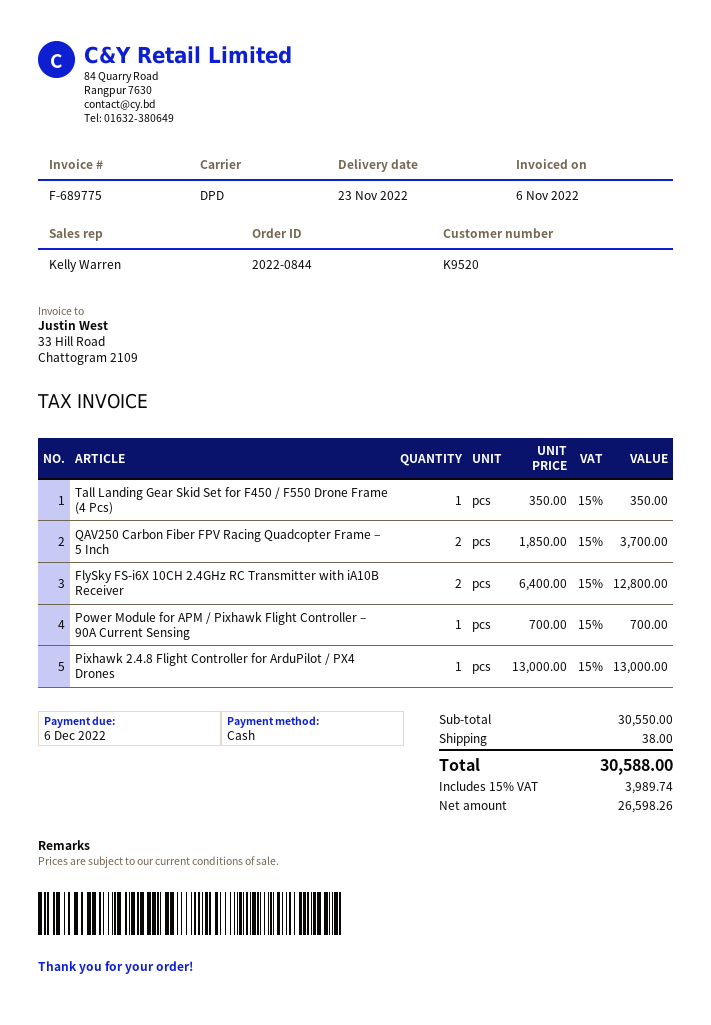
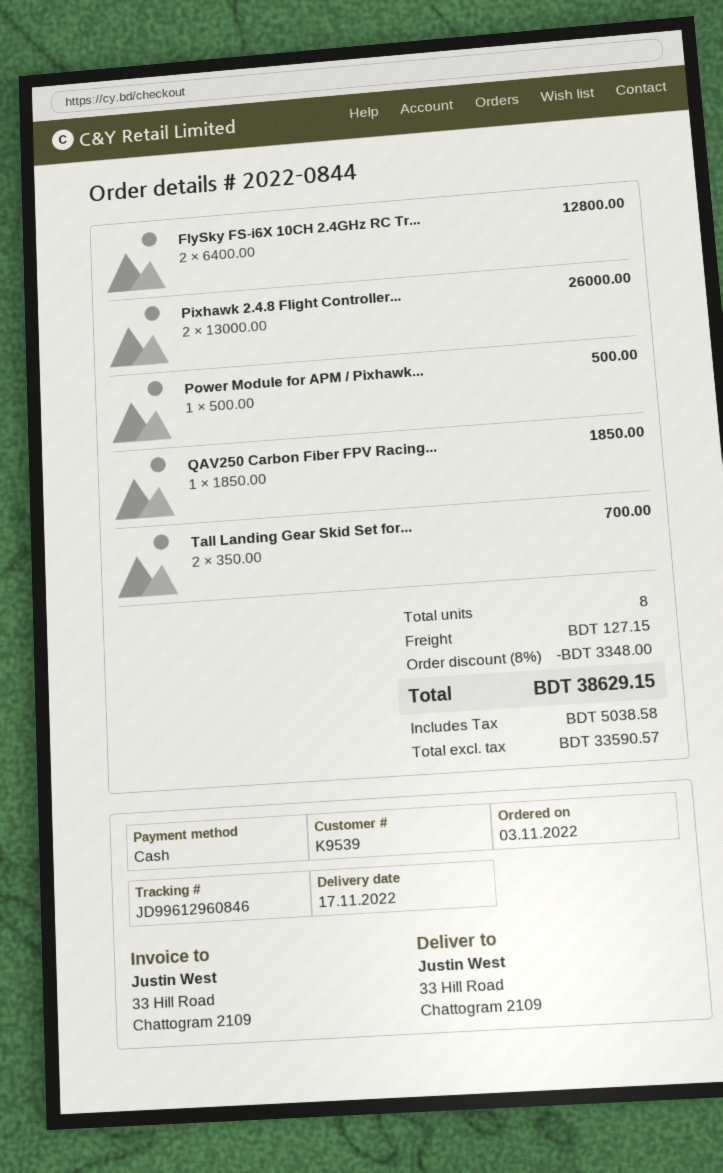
delivery date: 2022-11-23 -> 2022-11-17
customer number: K9520 -> K9539
Tall Landing Gear Skid Set for F450 / F550 Drone Frame (4 Pcs): 1 x 350.00 = 350.00 -> 2 x 350.00 = 700.00
QAV250 Carbon Fiber FPV Racing Quadcopter Frame – 5 Inch: 2 x 1850.00 = 3700.00 -> 1 x 1850.00 = 1850.00
Power Module for APM / Pixhawk Flight Controller – 90A Current Sensing: 1 x 700.00 = 700.00 -> 1 x 500.00 = 500.00
Pixhawk 2.4.8 Flight Controller for ArduPilot / PX4 Drones: 1 x 13000.00 = 13000.00 -> 2 x 13000.00 = 26000.00
discount: none -> 8% = 3348.00
shipping: 38.00 -> 127.15
net: 26598.26 -> 33590.57
tax: 3989.74 -> 5038.58
total: 30588.00 -> 38629.15

